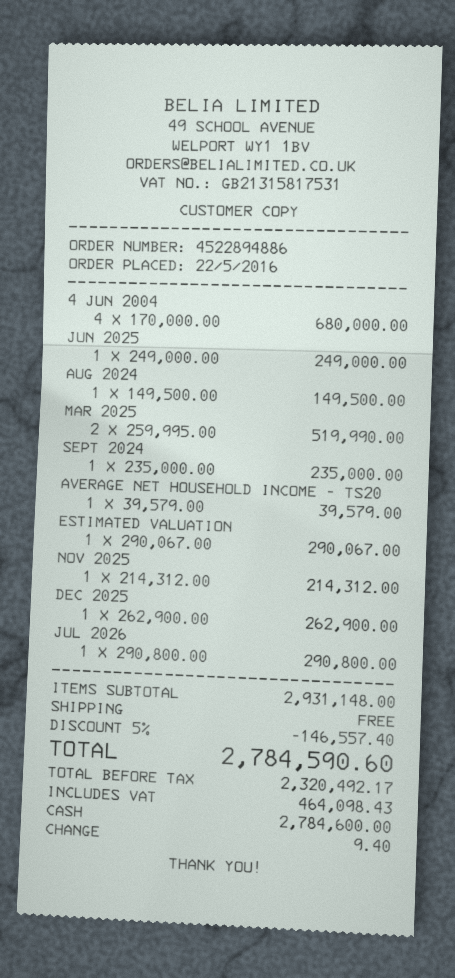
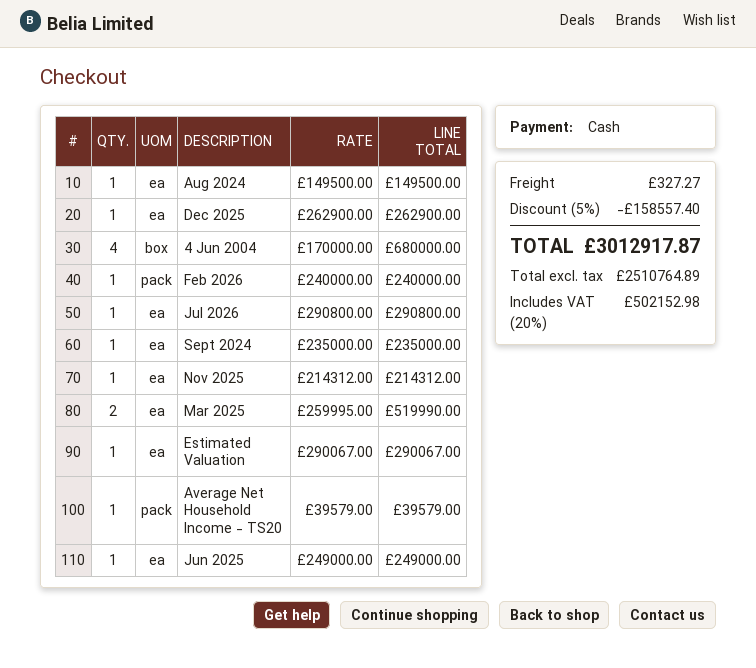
Feb 2026: none -> 1 x 240000.00 = 240000.00
discount: 5% = 146557.40 -> 5% = 158557.40
shipping: 0.00 -> 327.27
net: 2320492.17 -> 2510764.89
tax: 464098.43 -> 502152.98
total: 2784590.60 -> 3012917.87

